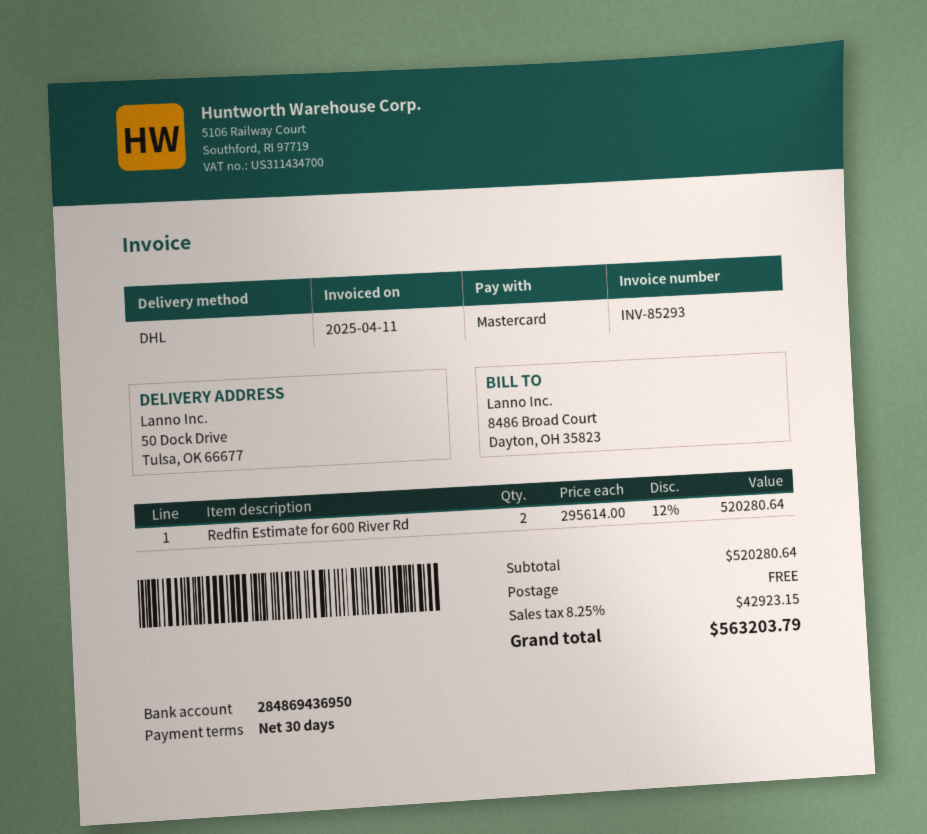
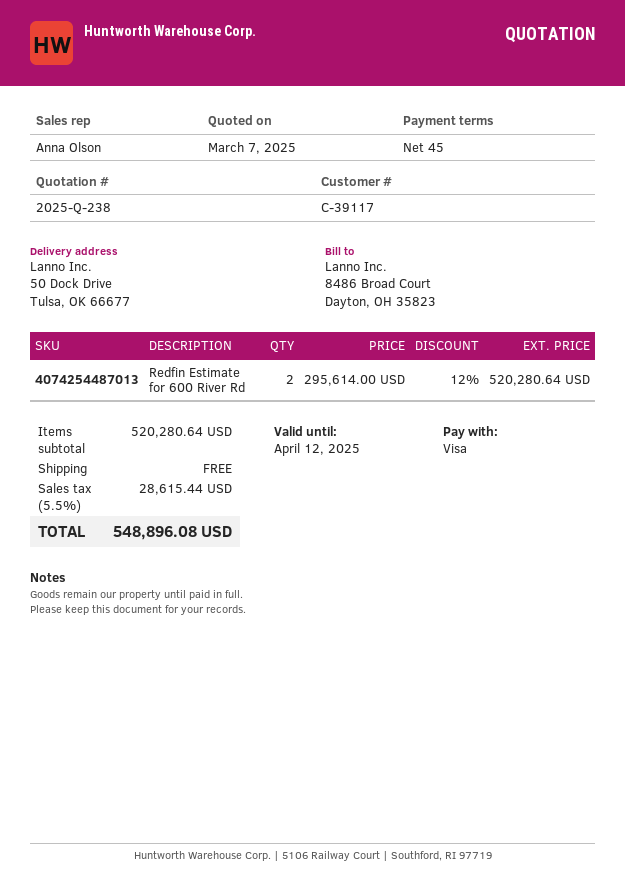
payment terms: 30 days -> 45 days
payment method: Mastercard -> Visa
tax: 8.25% = 42923.15 -> 5.5% = 28615.44
total: 563203.79 -> 548896.08

